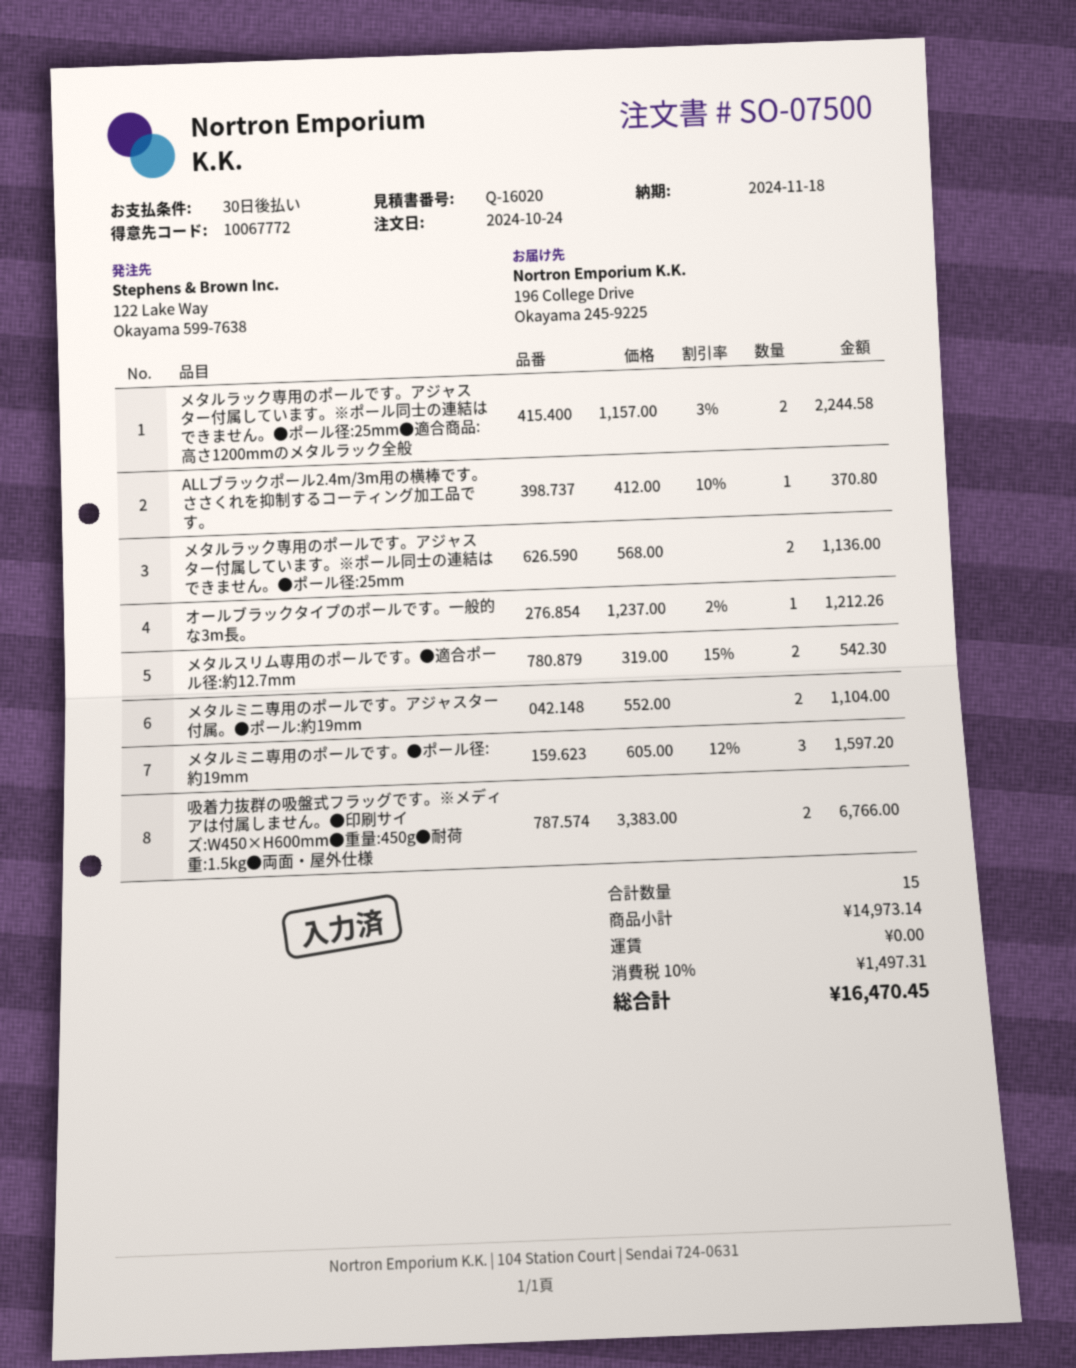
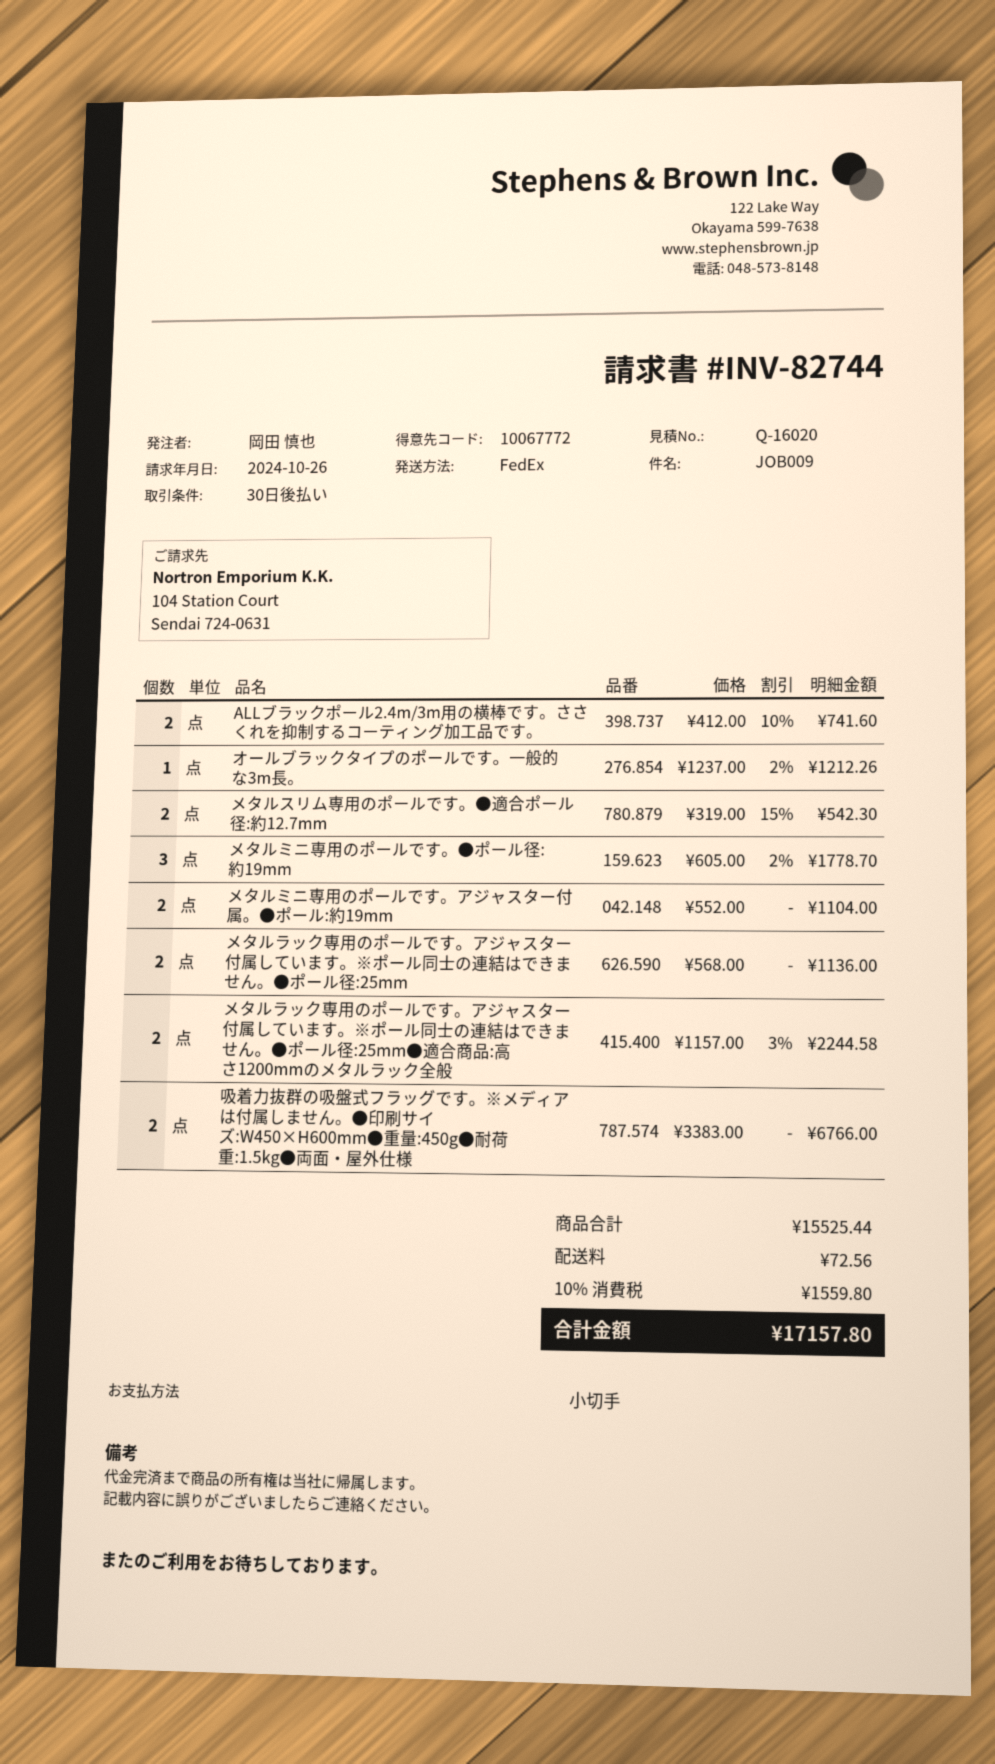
ALLブラックポール2.4m/3m用の横棒です。ささくれを抑制するコーティング加工品です。: 1 x 412.00 - 10% = 370.80 -> 2 x 412.00 - 10% = 741.60
メタルミニ専用のポールです。●ポール径:約19mm: 3 x 605.00 - 12% = 1597.20 -> 3 x 605.00 - 2% = 1778.70
subtotal: 14973.14 -> 15525.44
shipping: 0.00 -> 72.56
tax: 10% = 1497.31 -> 10% = 1559.80
total: 16470.45 -> 17157.80

